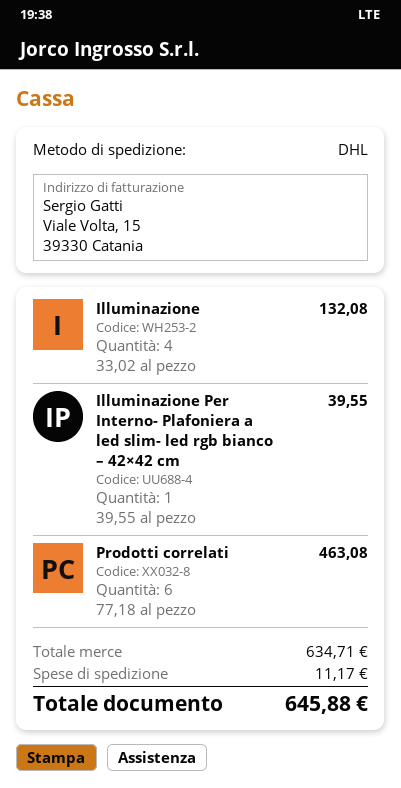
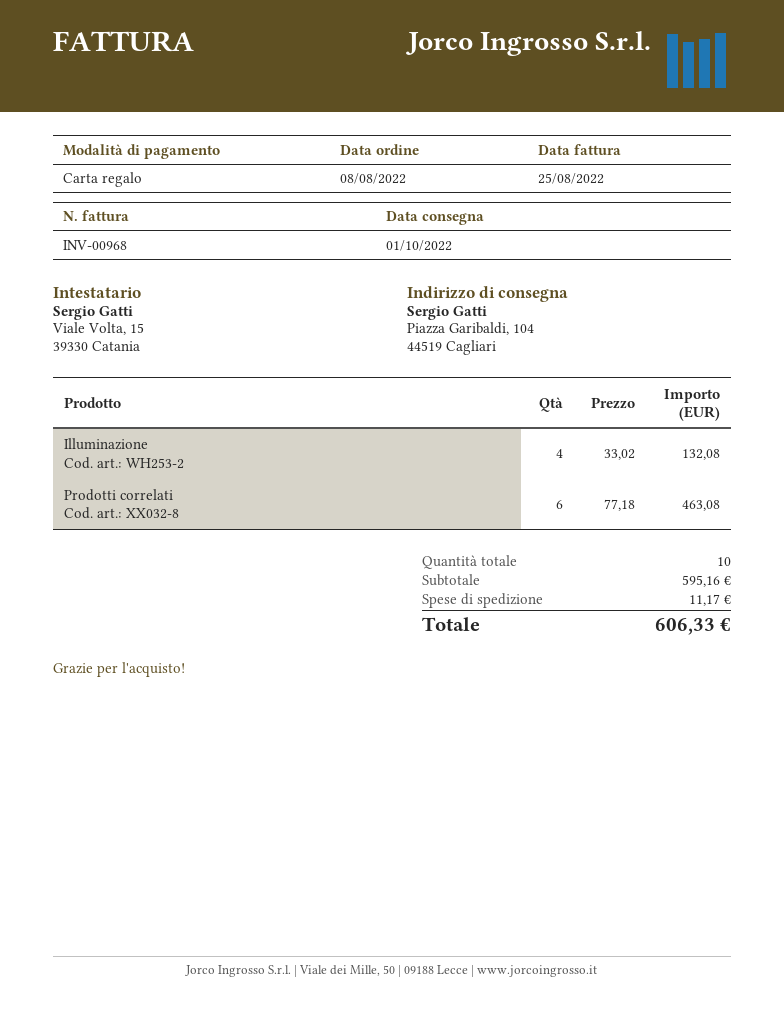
Illuminazione Per Interno- Plafoniera a led slim- led rgb bianco – 42×42 cm: 1 x 39.55 = 39.55 -> none
subtotal: 634.71 -> 595.16
total: 645.88 -> 606.33

